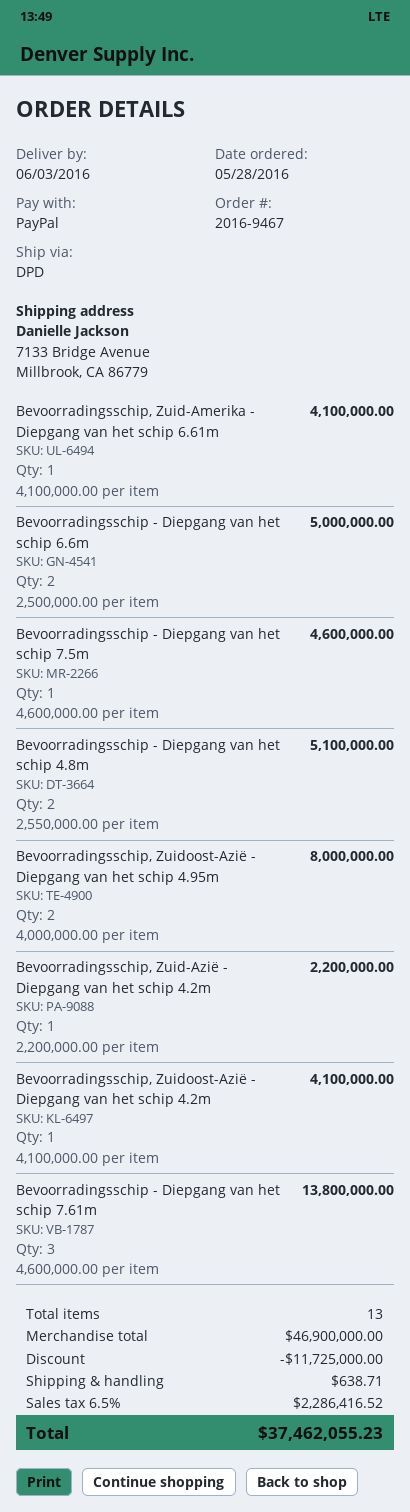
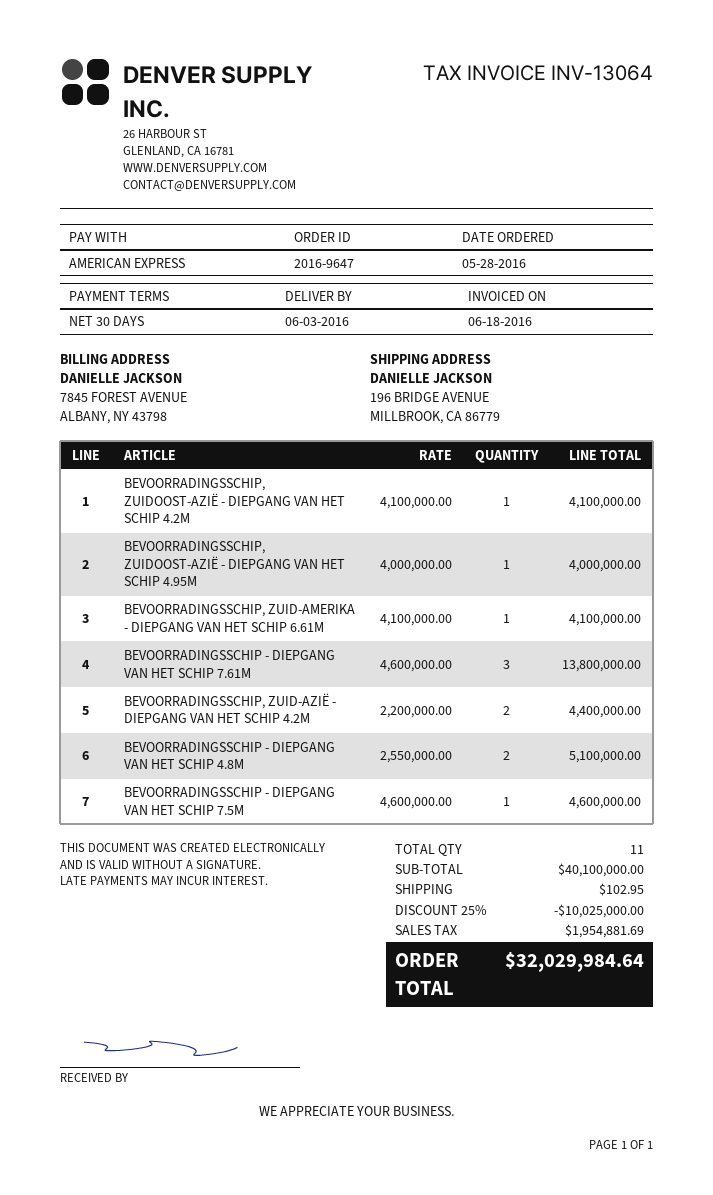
order number: 2016-9467 -> 2016-9647
payment method: PayPal -> American Express
ship to: 7133 Bridge Avenue, Millbrook, CA 86779 -> 196 BRIDGE AVENUE, MILLBROOK, CA 86779
Bevoorradingsschip - Diepgang van het schip 6.6m: 2 x 2500000.00 = 5000000.00 -> none
Bevoorradingsschip, Zuidoost-Azië - Diepgang van het schip 4.95m: 2 x 4000000.00 = 8000000.00 -> 1 x 4000000.00 = 4000000.00
Bevoorradingsschip, Zuid-Azië - Diepgang van het schip 4.2m: 1 x 2200000.00 = 2200000.00 -> 2 x 2200000.00 = 4400000.00
total quantity: 13 -> 11
subtotal: 46900000.00 -> 40100000.00
discount: 11725000.00 -> 10025000.00
shipping: 638.71 -> 102.95
tax: 2286416.52 -> 1954881.69
total: 37462055.23 -> 32029984.64

